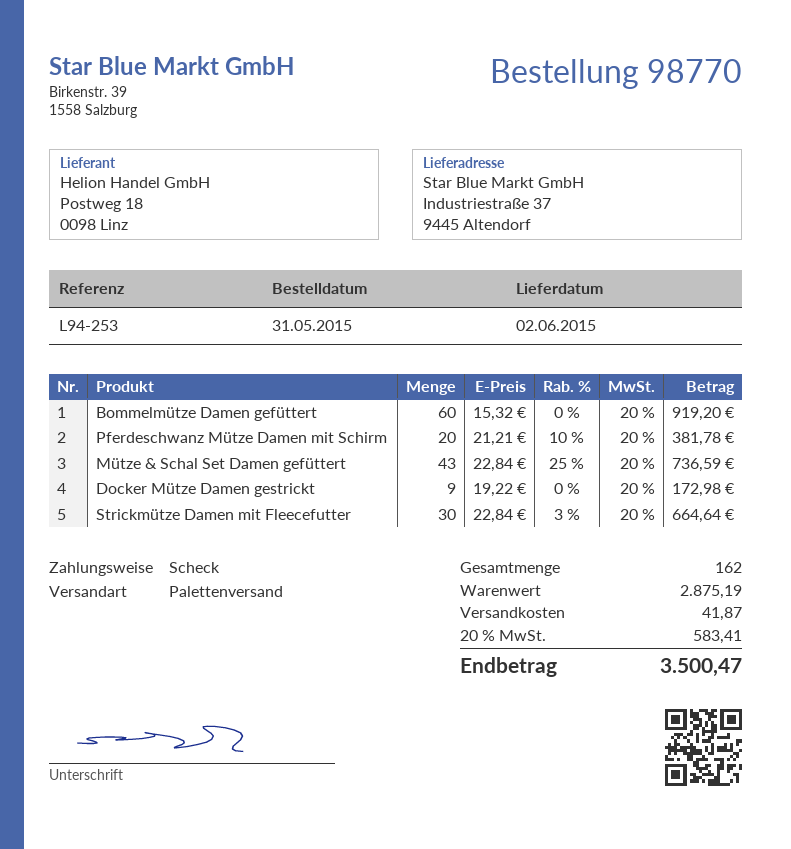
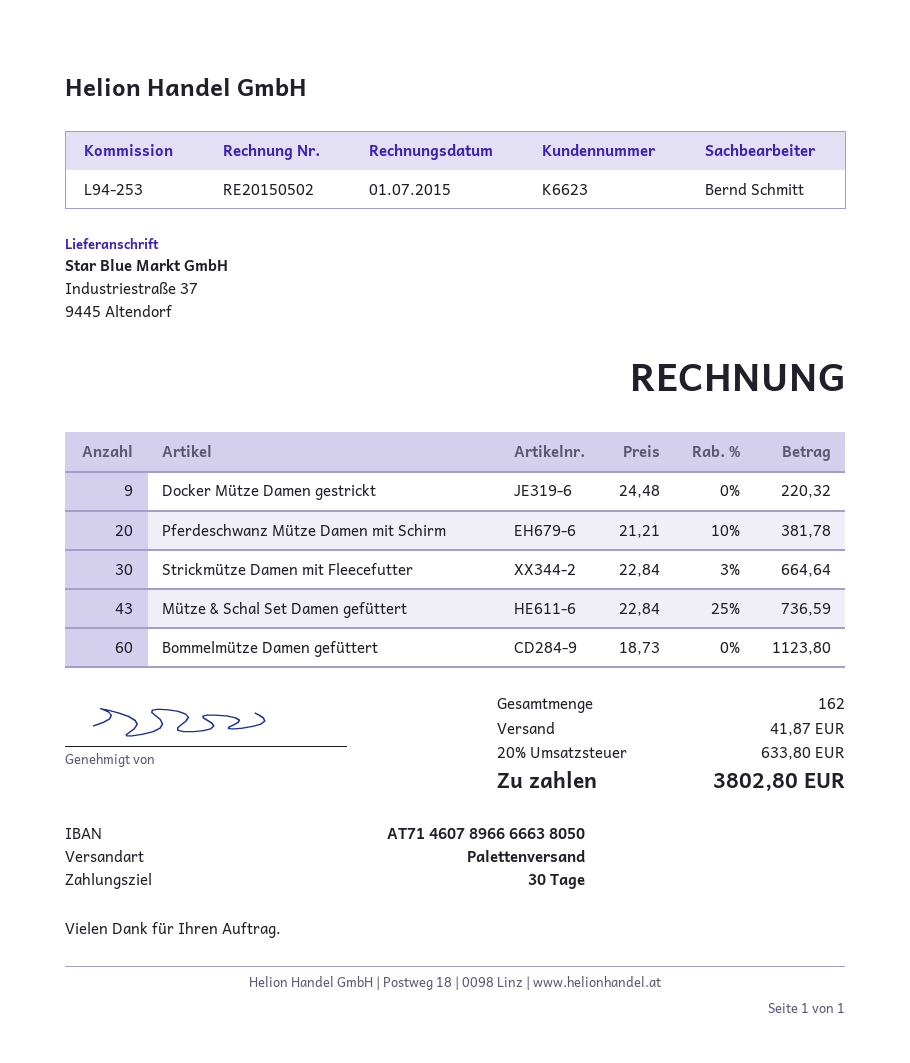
Bommelmütze Damen gefüttert: 60 x 15.32 = 919.20 -> 60 x 18.73 = 1123.80
Docker Mütze Damen gestrickt: 9 x 19.22 = 172.98 -> 9 x 24.48 = 220.32
tax: 20% = 583.41 -> 20% = 633.80
total: 3500.47 -> 3802.80

